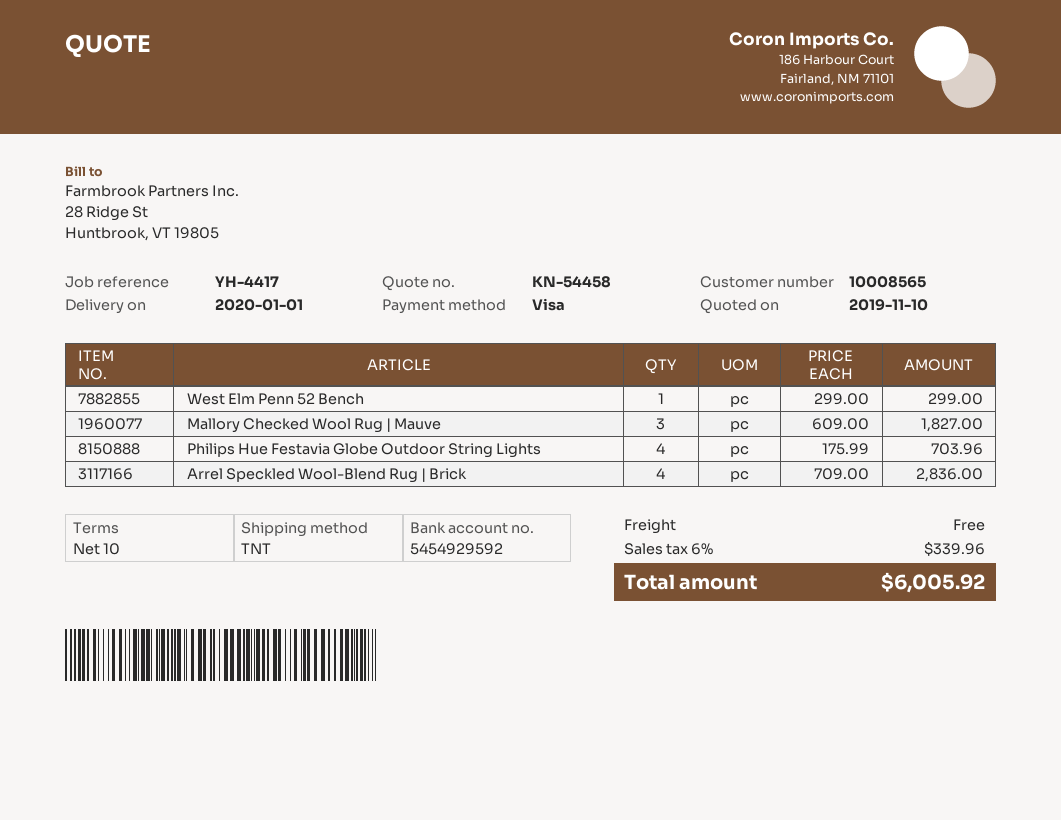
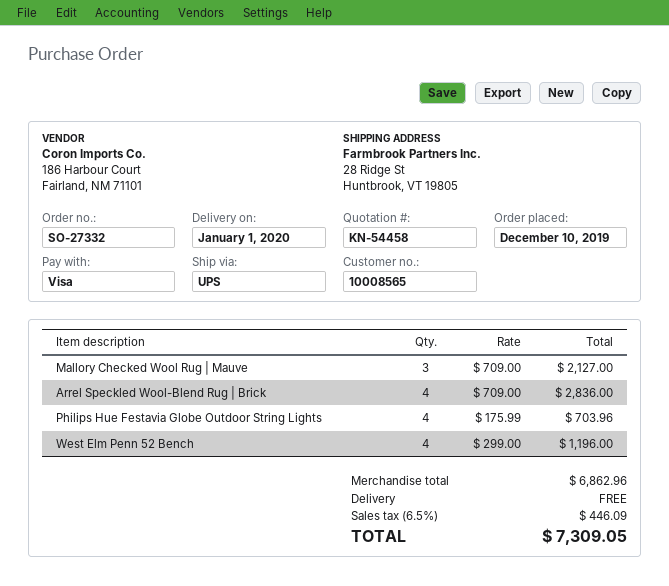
shipping method: TNT -> UPS
West Elm Penn 52 Bench: 1 x 299.00 = 299.00 -> 4 x 299.00 = 1196.00
Mallory Checked Wool Rug | Mauve: 3 x 609.00 = 1827.00 -> 3 x 709.00 = 2127.00
tax: 6% = 339.96 -> 6.5% = 446.09
total: 6005.92 -> 7309.05

